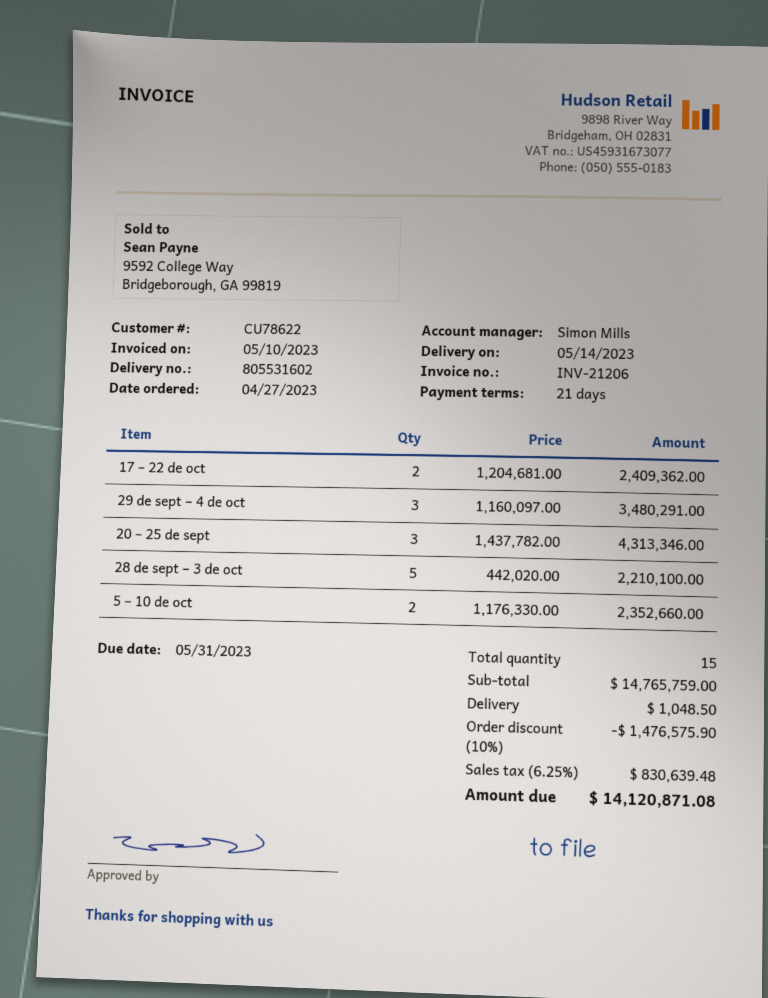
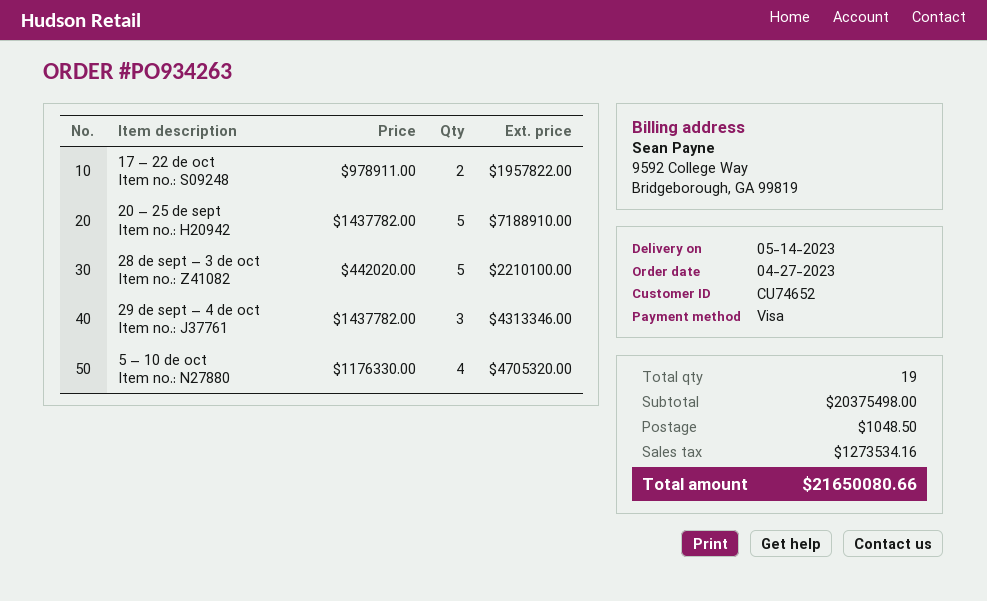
customer number: CU78622 -> CU74652
17 – 22 de oct: 2 x 1204681.00 = 2409362.00 -> 2 x 978911.00 = 1957822.00
29 de sept – 4 de oct: 3 x 1160097.00 = 3480291.00 -> 3 x 1437782.00 = 4313346.00
20 – 25 de sept: 3 x 1437782.00 = 4313346.00 -> 5 x 1437782.00 = 7188910.00
5 – 10 de oct: 2 x 1176330.00 = 2352660.00 -> 4 x 1176330.00 = 4705320.00
total quantity: 15 -> 19
subtotal: 14765759.00 -> 20375498.00
discount: 10% = 1476575.90 -> none
tax: 830639.48 -> 1273534.16
total: 14120871.08 -> 21650080.66

